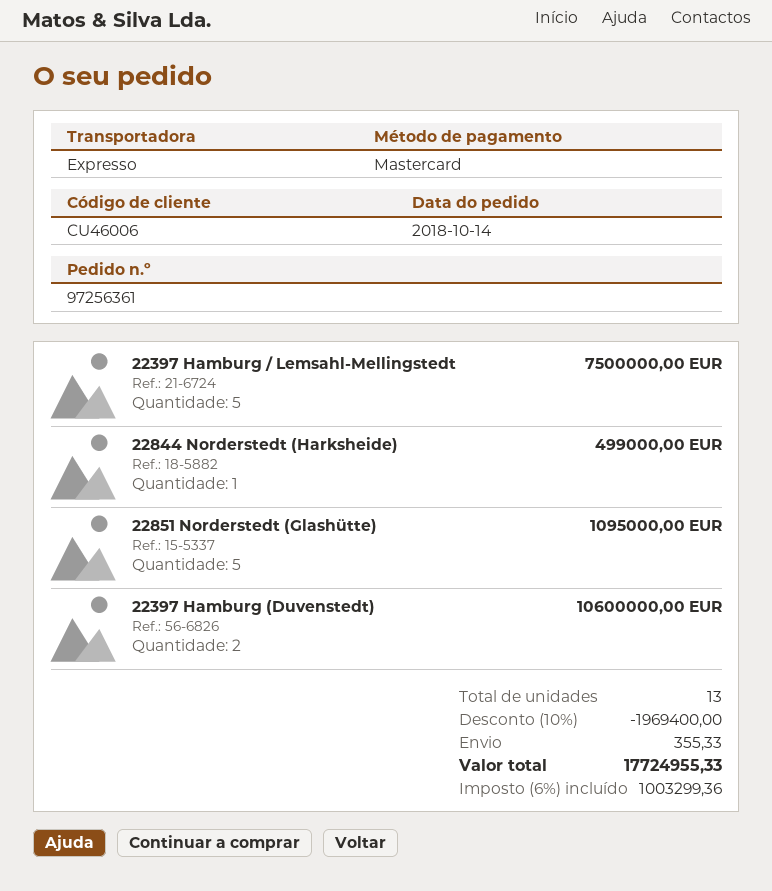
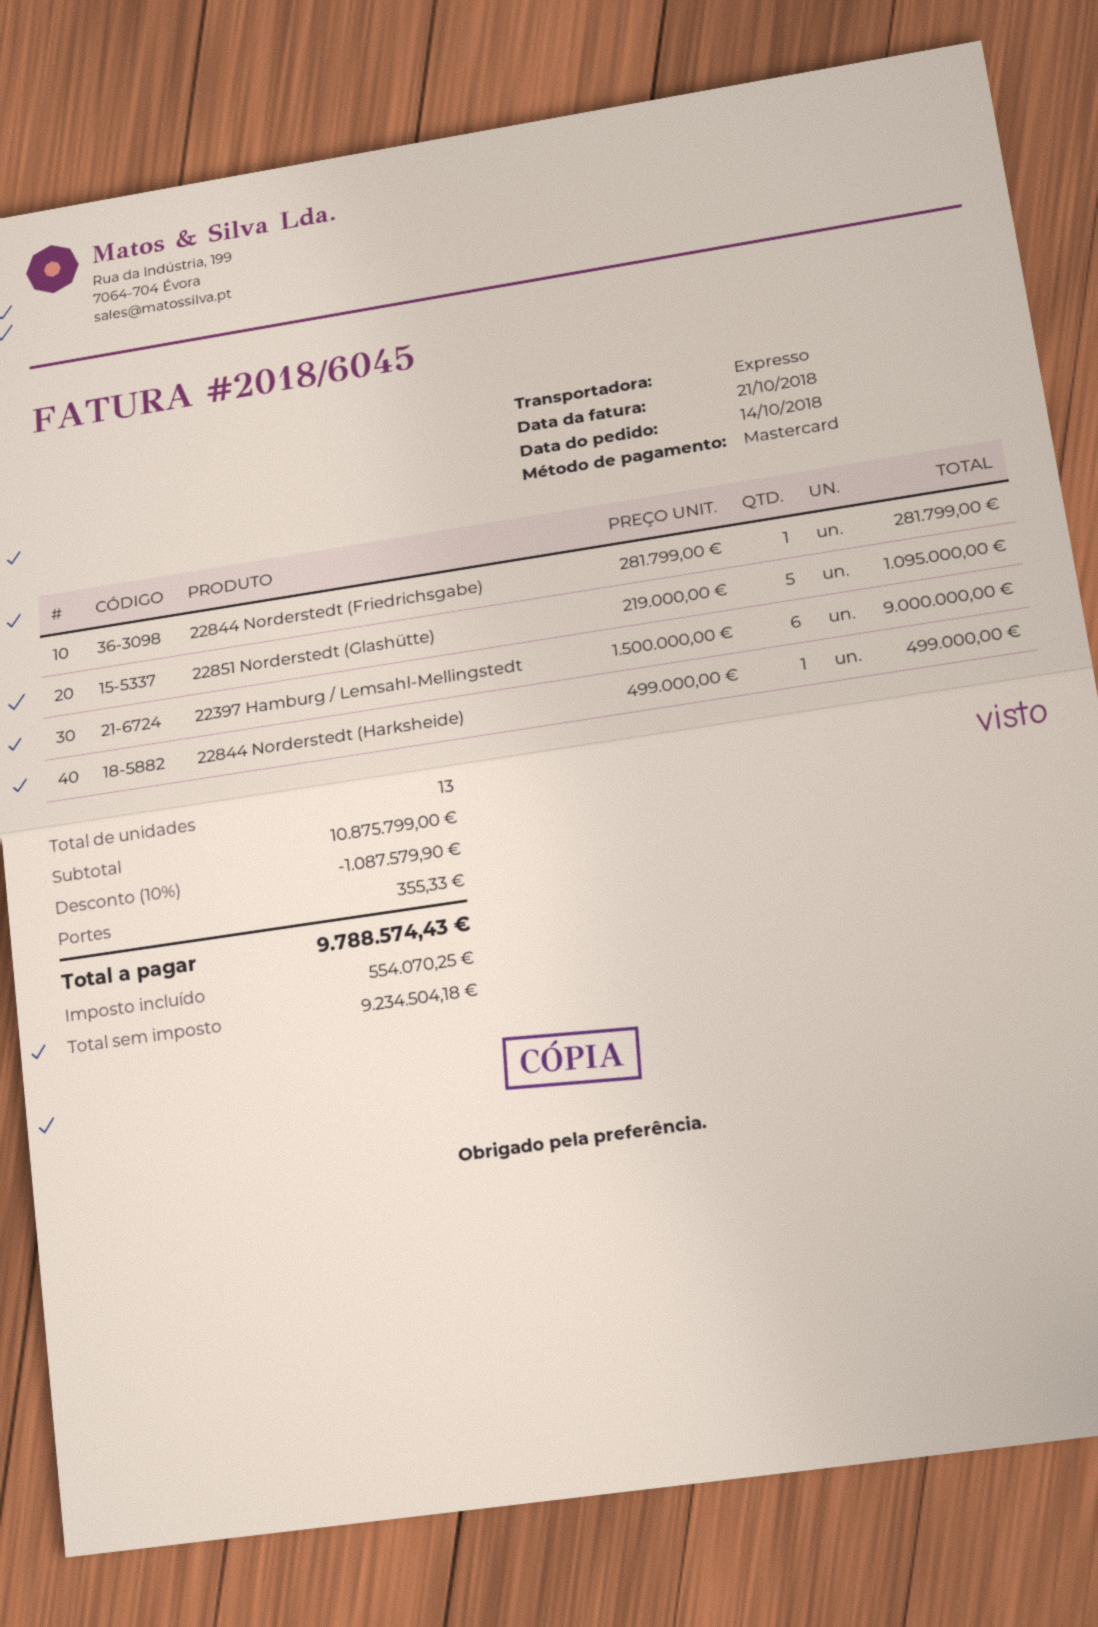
22397 Hamburg / Lemsahl-Mellingstedt: 5 for 7500000.00 -> 6 for 9000000.00
22397 Hamburg (Duvenstedt): 2 for 10600000.00 -> none
22844 Norderstedt (Friedrichsgabe): none -> 1 for 281799.00
discount: 10% = 1969400.00 -> 10% = 1087579.90
tax: 1003299.36 -> 554070.25
total: 17724955.33 -> 9788574.43

